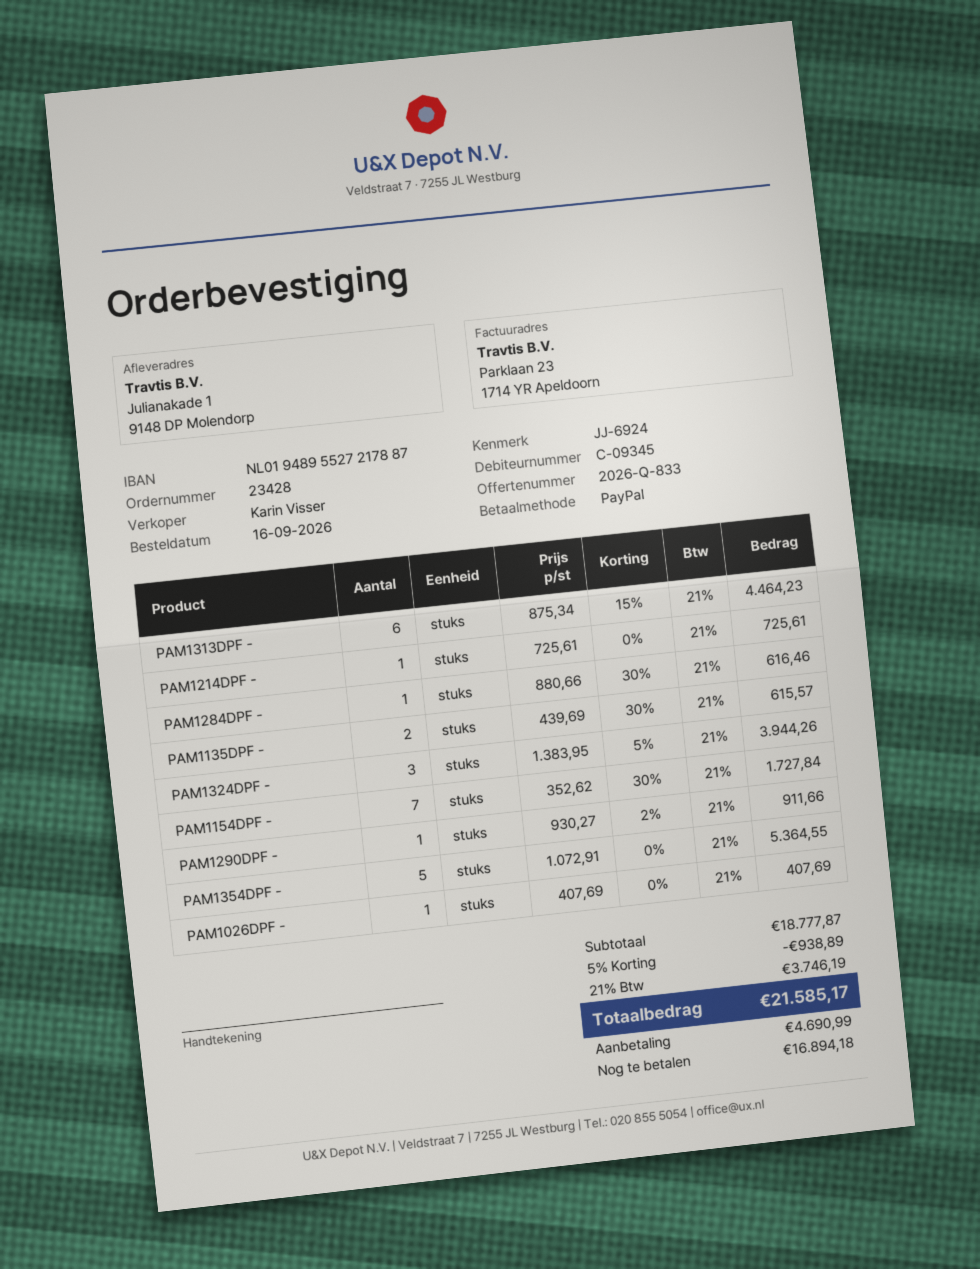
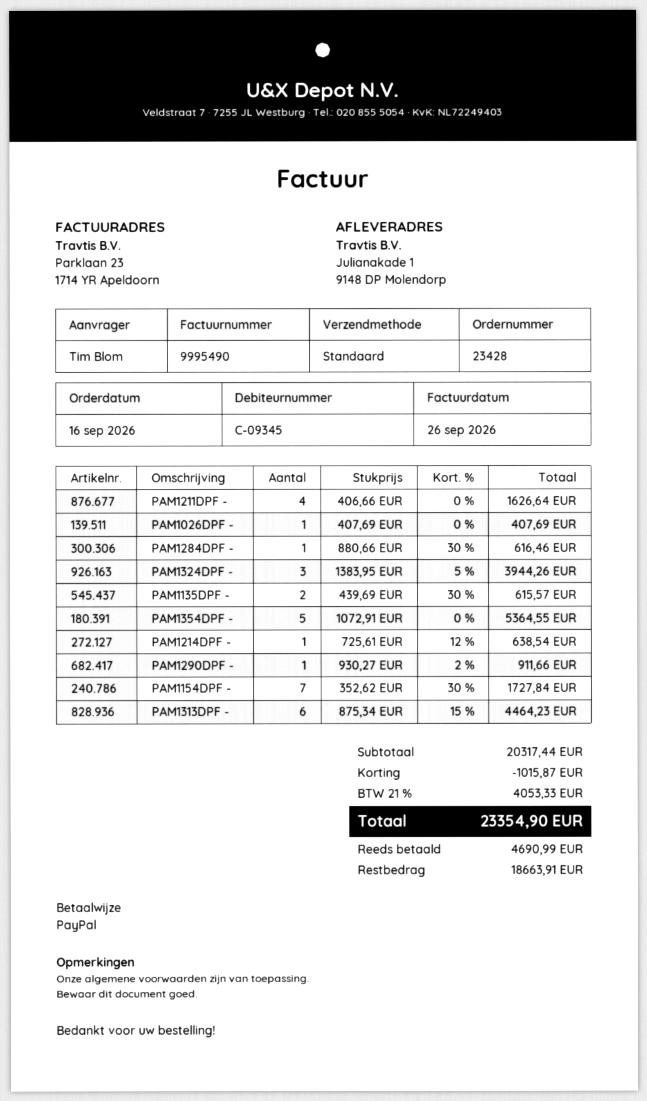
PAM1214DPF -: 1 x 725.61 = 725.61 -> 1 x 725.61 - 12% = 638.54
PAM1211DPF -: none -> 4 x 406.66 = 1626.64
subtotal: 18777.87 -> 20317.44
discount: 938.89 -> 1015.87
tax: 21% = 3746.19 -> 21% = 4053.33
total: 21585.17 -> 23354.90
balance: 16894.18 -> 18663.91

